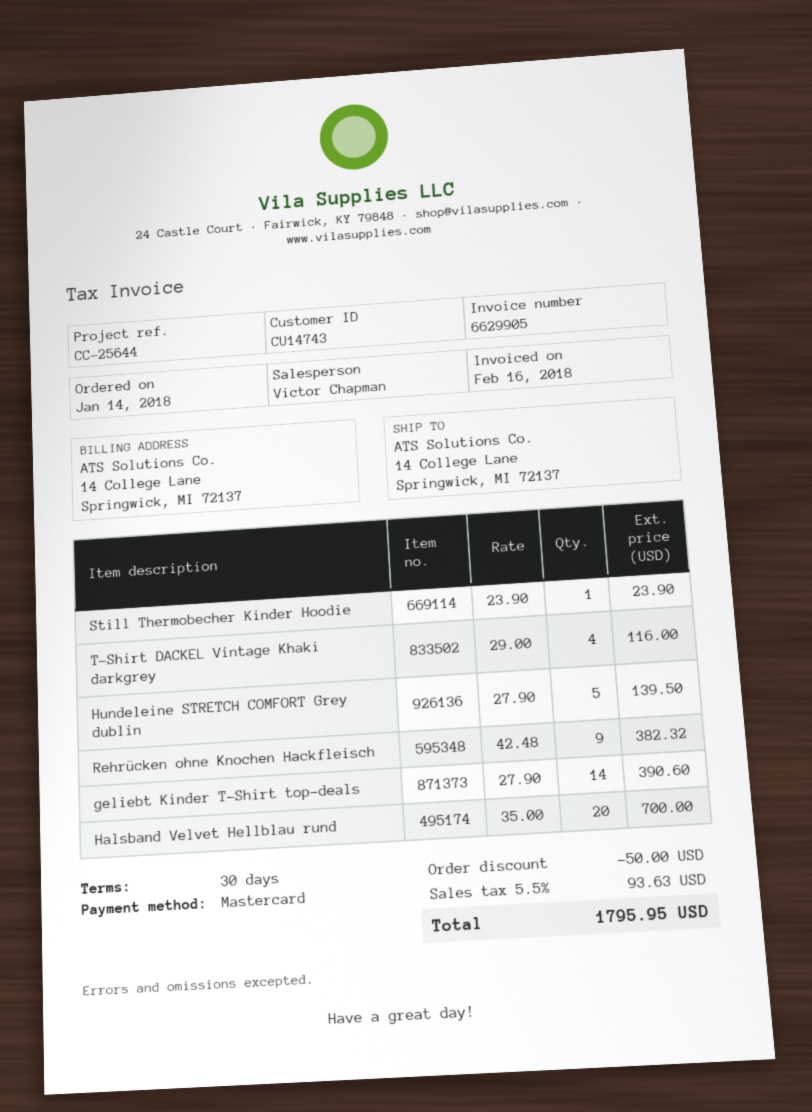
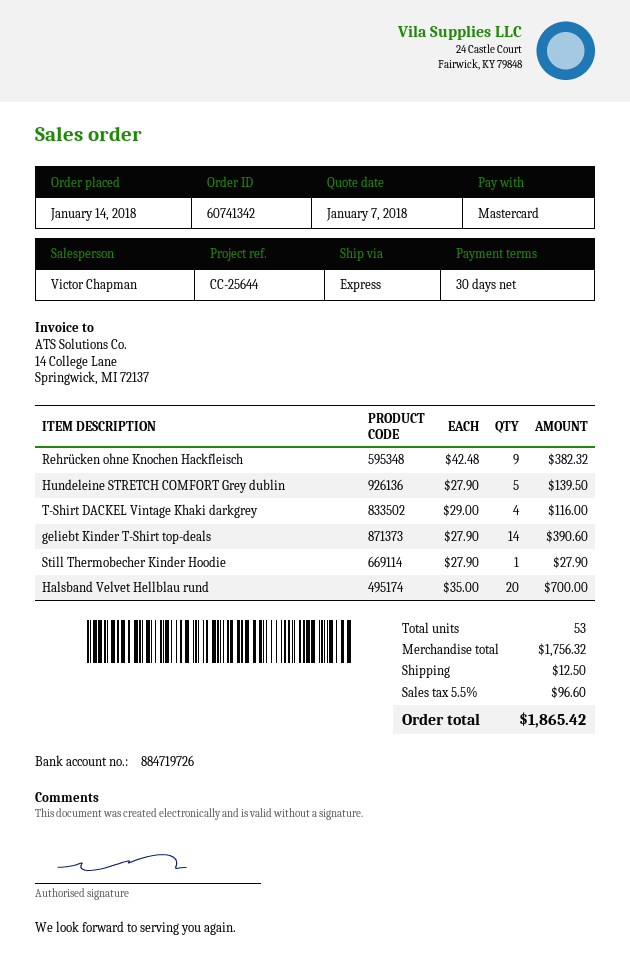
Still Thermobecher Kinder Hoodie: 1 x 23.90 = 23.90 -> 1 x 27.90 = 27.90
discount: 50.00 -> none
shipping: none -> 12.50
tax: 5.5% = 93.63 -> 5.5% = 96.60
total: 1795.95 -> 1865.42

